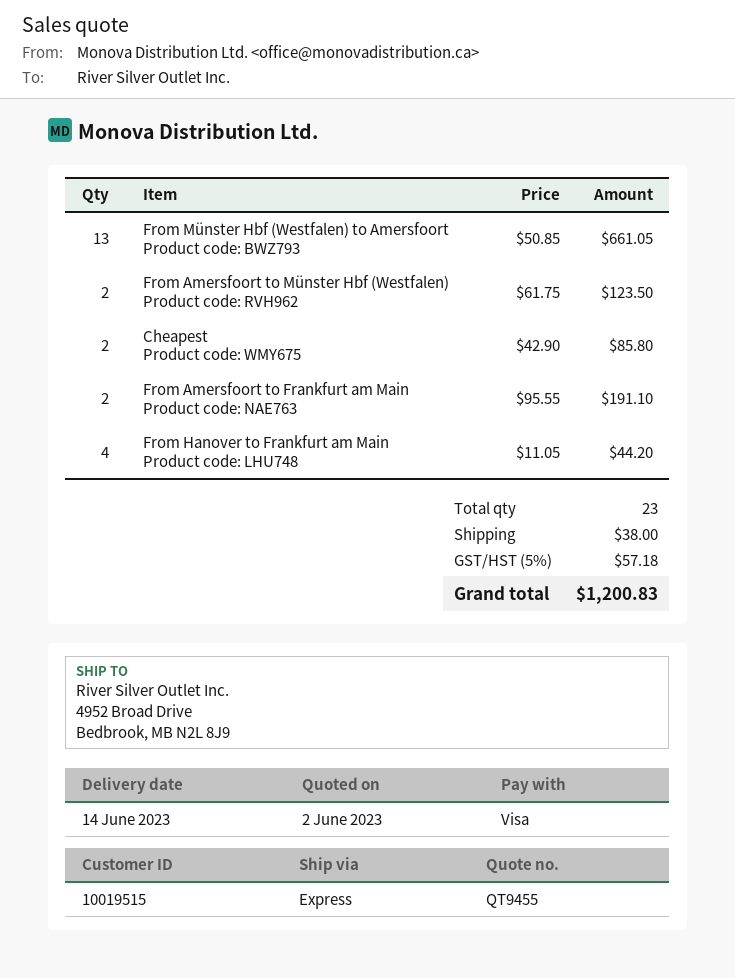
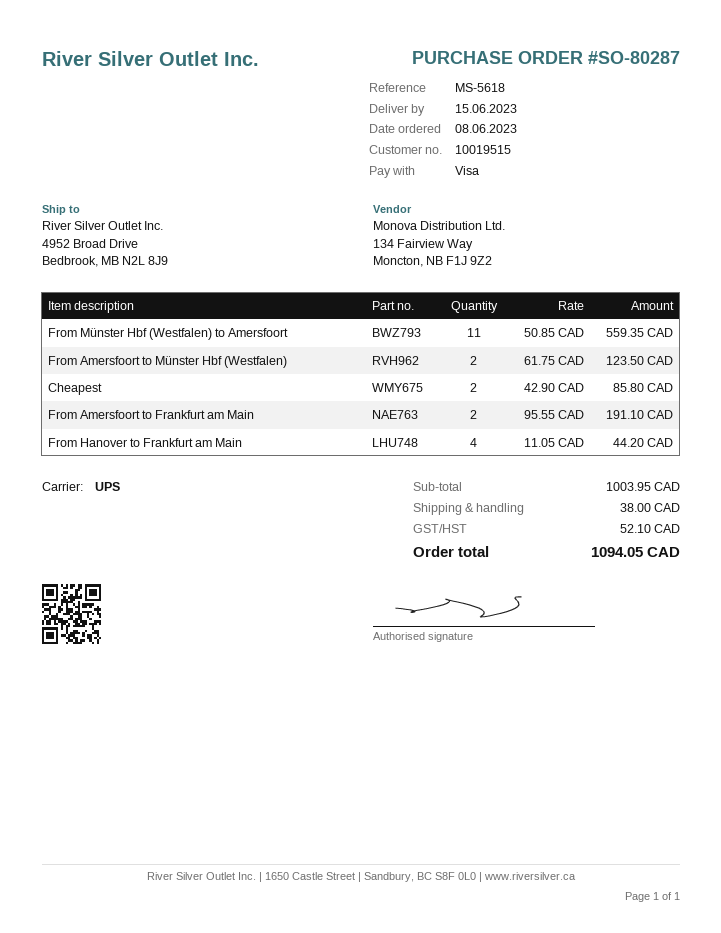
delivery date: 2023-06-14 -> 2023-06-15
shipping method: express -> UPS
From Münster Hbf (Westfalen) to Amersfoort: 13 x 50.85 = 661.05 -> 11 x 50.85 = 559.35
tax: 57.18 -> 52.10
total: 1200.83 -> 1094.05

